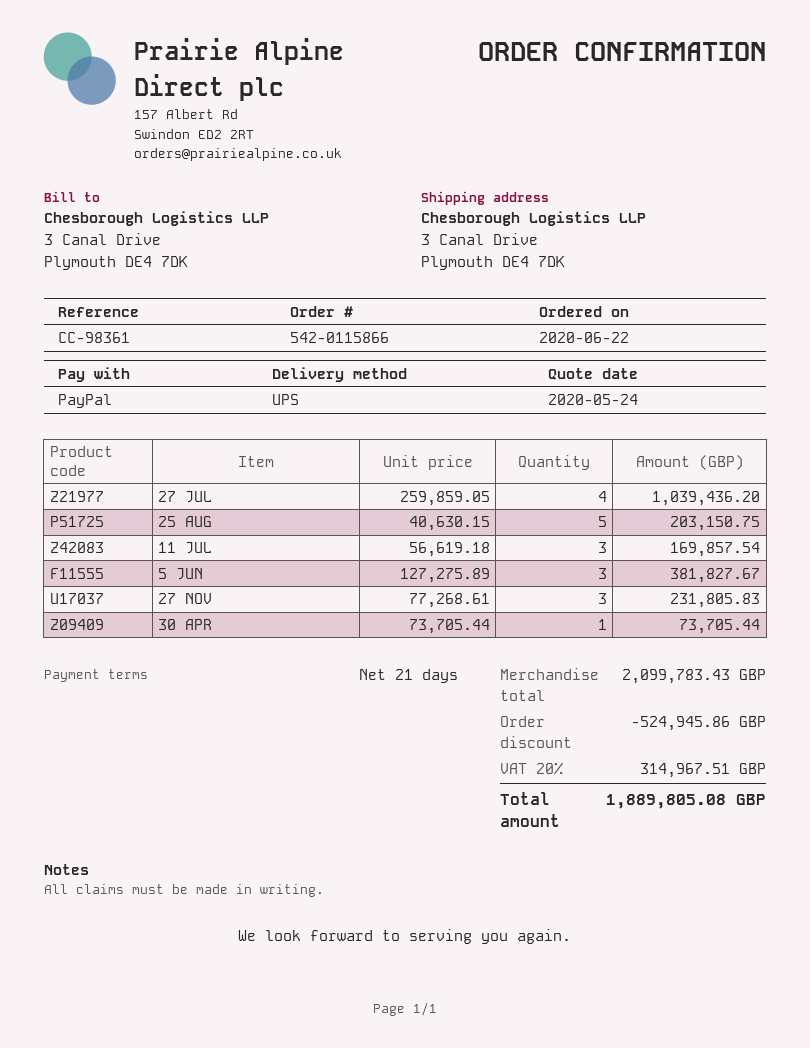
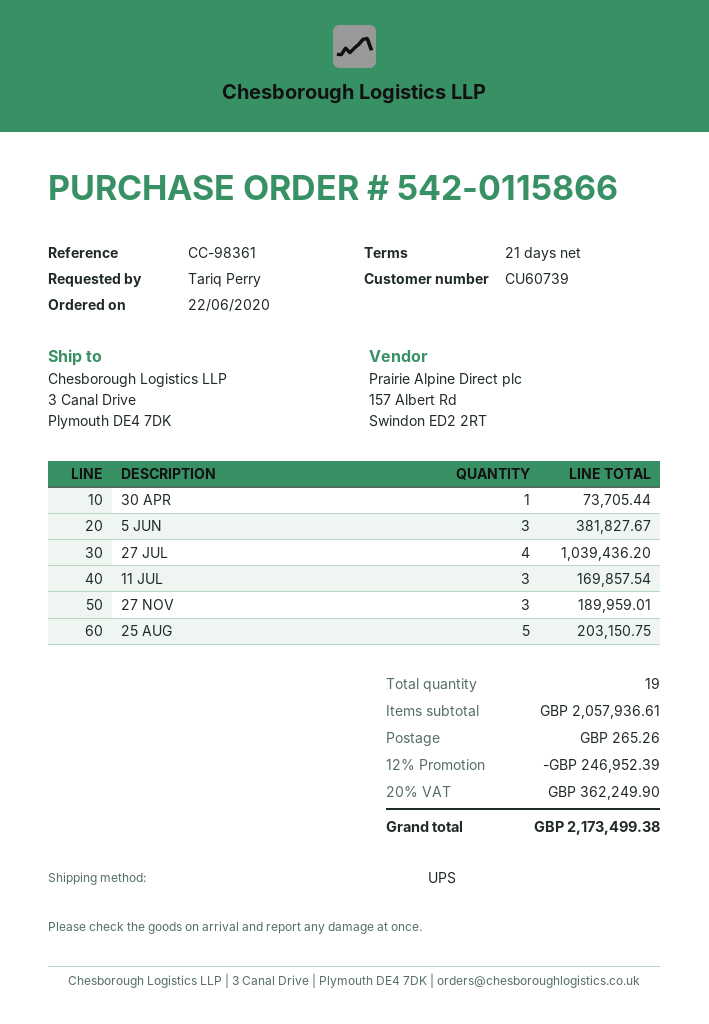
27 NOV: 3 for 231805.83 -> 3 for 189959.01
subtotal: 2099783.43 -> 2057936.61
discount: 524945.86 -> 246952.39
shipping: none -> 265.26
tax: 20% = 314967.51 -> 20% = 362249.90
total: 1889805.08 -> 2173499.38

